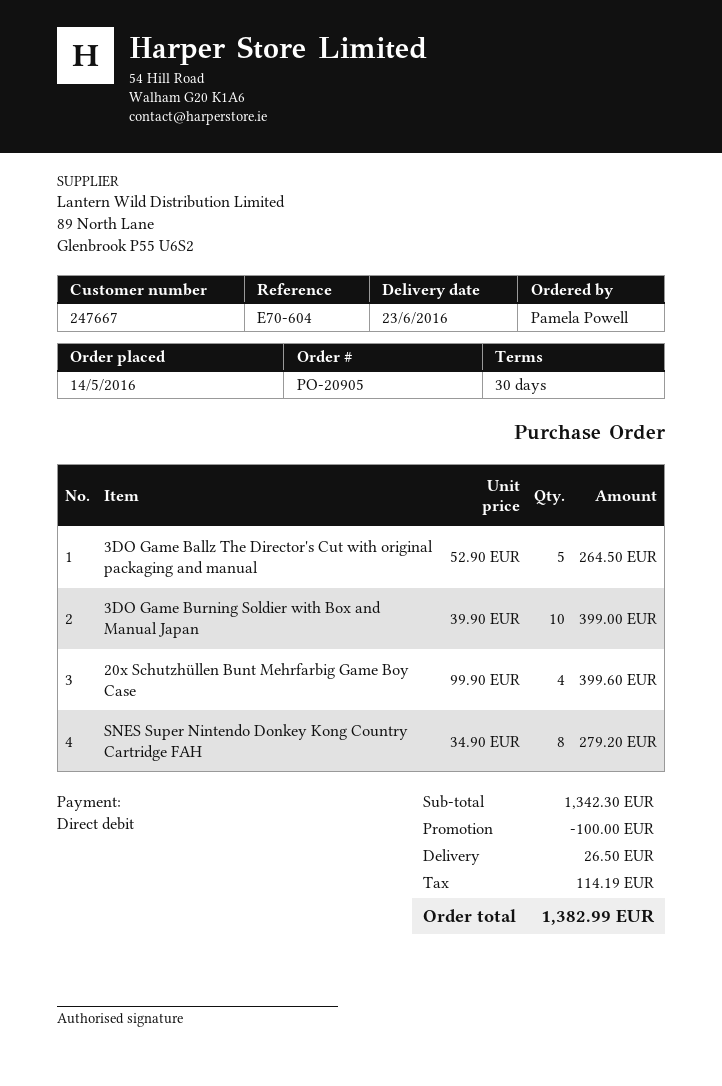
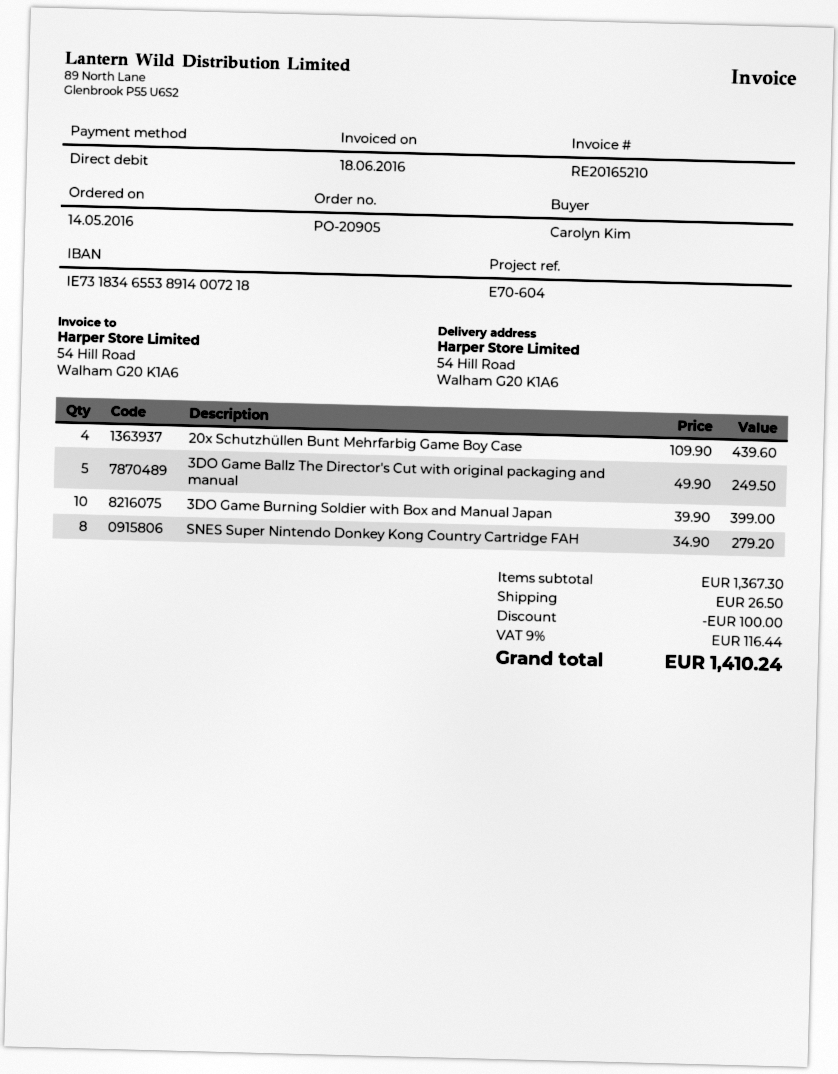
ordered by: Pamela Powell -> Carolyn Kim
3DO Game Ballz The Director's Cut with original packaging and manual: 5 x 52.90 = 264.50 -> 5 x 49.90 = 249.50
20x Schutzhüllen Bunt Mehrfarbig Game Boy Case: 4 x 99.90 = 399.60 -> 4 x 109.90 = 439.60
subtotal: 1342.30 -> 1367.30
tax: 114.19 -> 116.44
total: 1382.99 -> 1410.24

